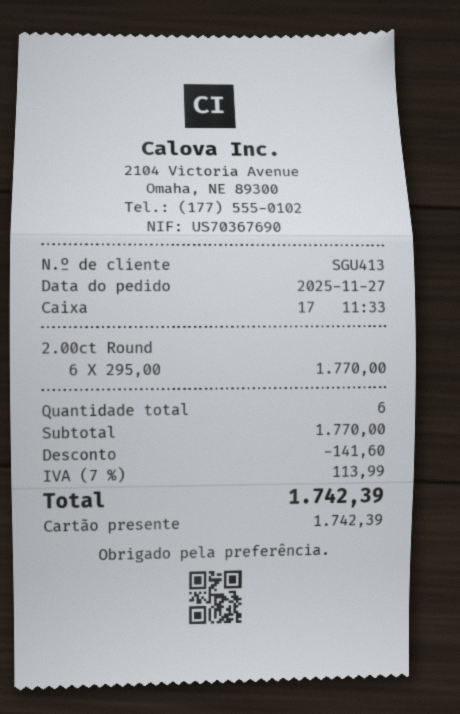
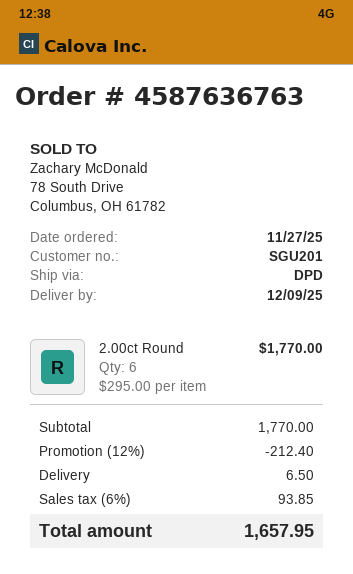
customer number: SGU413 -> SGU201
discount: 141.60 -> 212.40
shipping: none -> 6.50
tax: 7% = 113.99 -> 6% = 93.85
total: 1742.39 -> 1657.95

